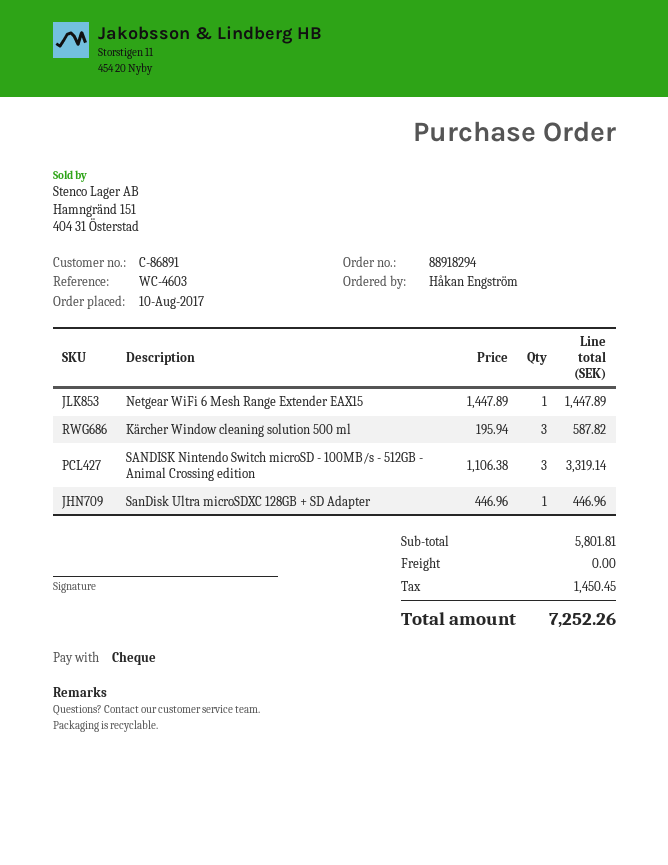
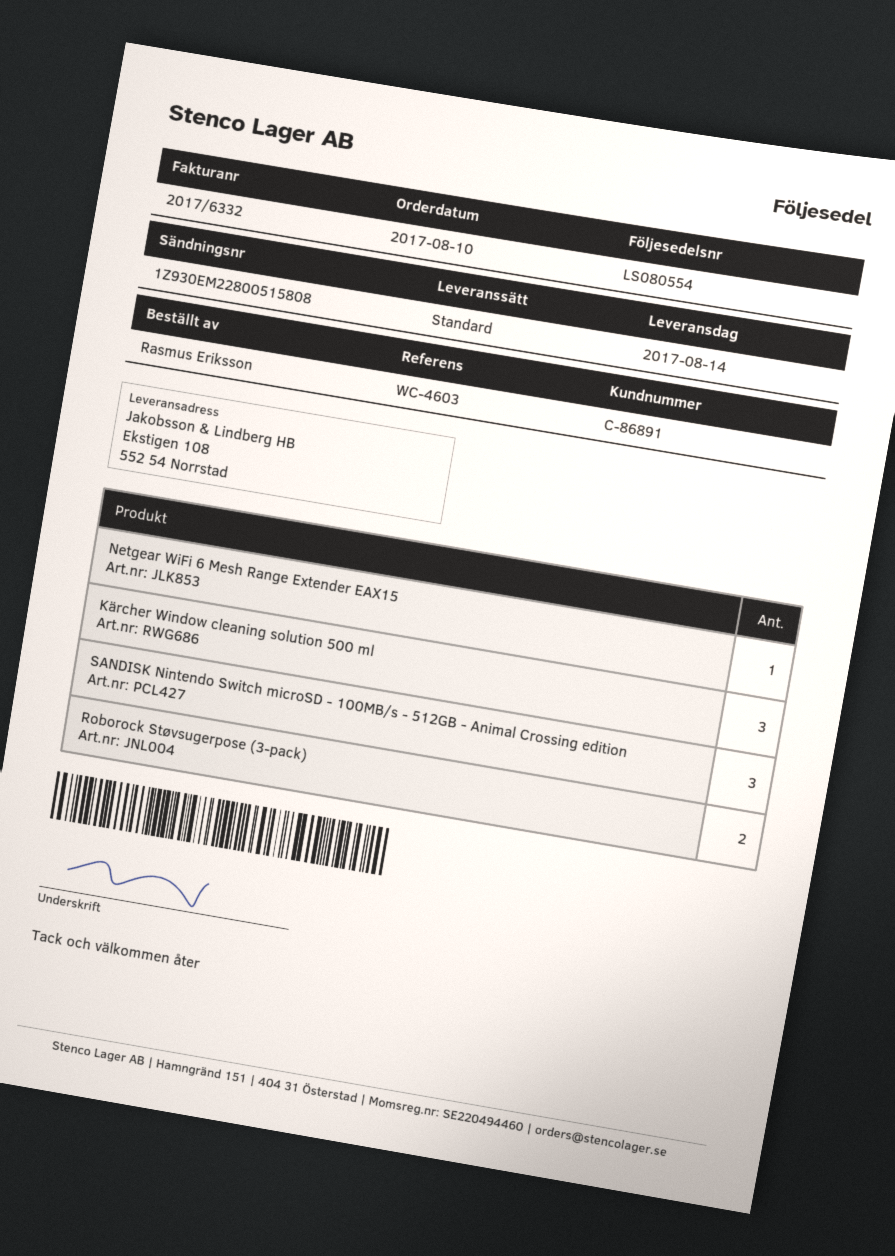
ordered by: Håkan Engström -> Rasmus Eriksson
SanDisk Ultra microSDXC 128GB + SD Adapter: 1 -> none
Roborock Støvsugerpose (3-pack): none -> 2

